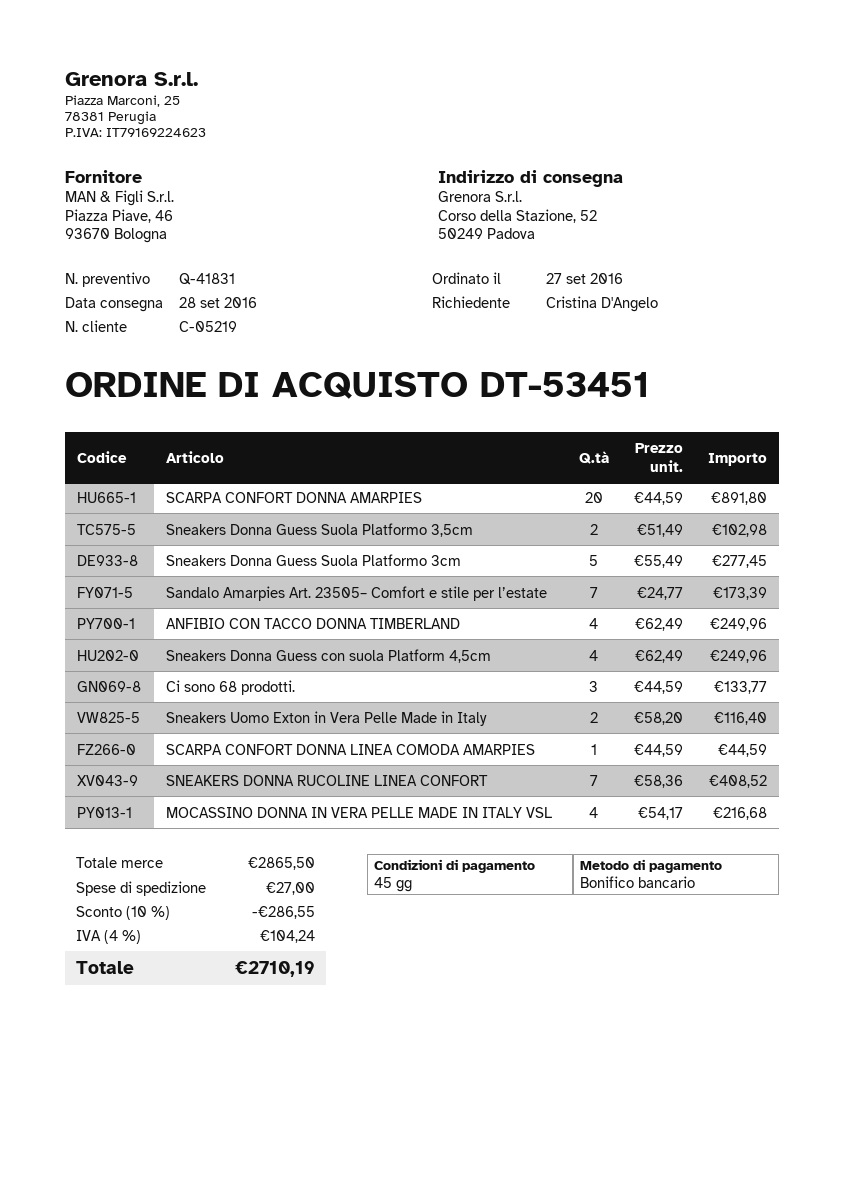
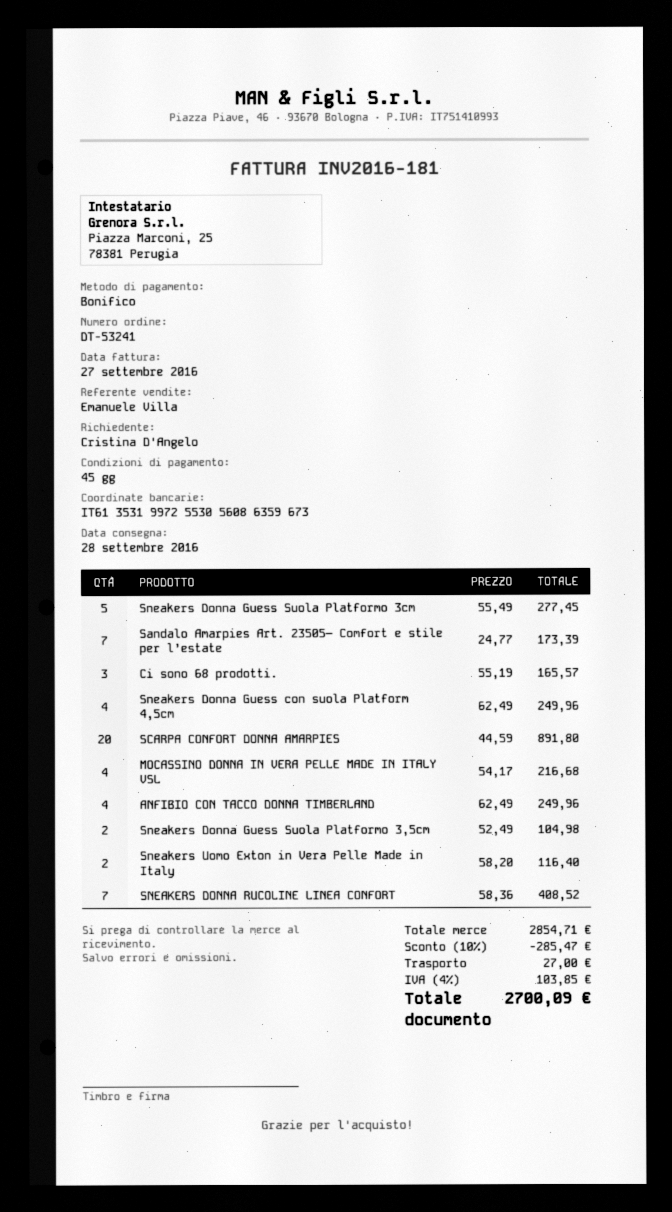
order number: DT-53451 -> DT-53241
Sneakers Donna Guess Suola Platformo 3,5cm: 2 x 51.49 = 102.98 -> 2 x 52.49 = 104.98
Ci sono 68 prodotti.: 3 x 44.59 = 133.77 -> 3 x 55.19 = 165.57
SCARPA CONFORT DONNA LINEA COMODA AMARPIES: 1 x 44.59 = 44.59 -> none
subtotal: 2865.50 -> 2854.71
discount: 10% = 286.55 -> 10% = 285.47
tax: 4% = 104.24 -> 4% = 103.85
total: 2710.19 -> 2700.09

